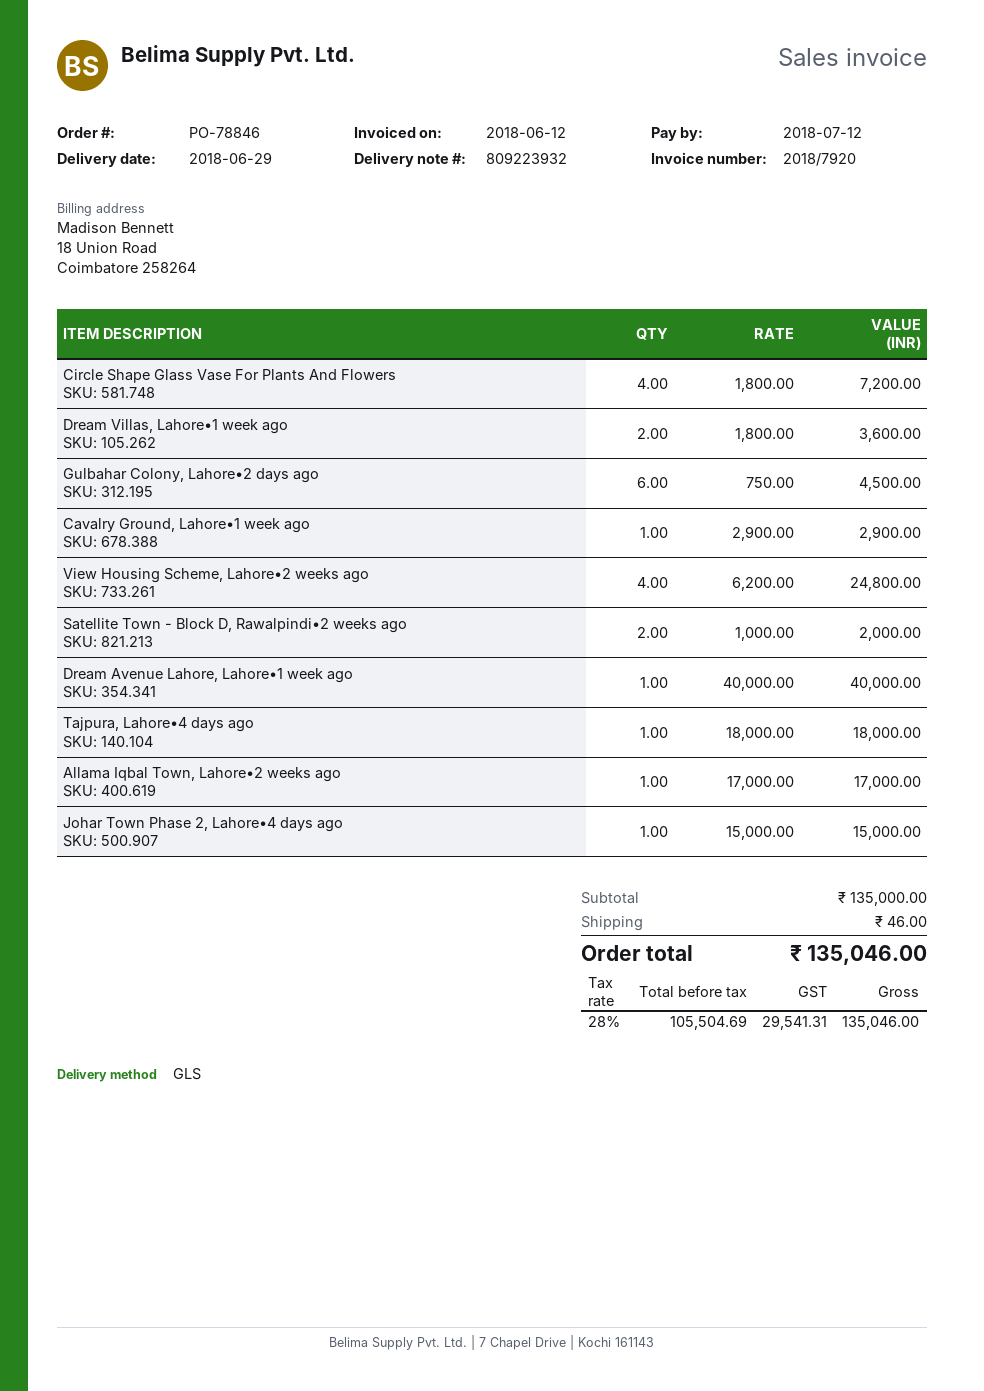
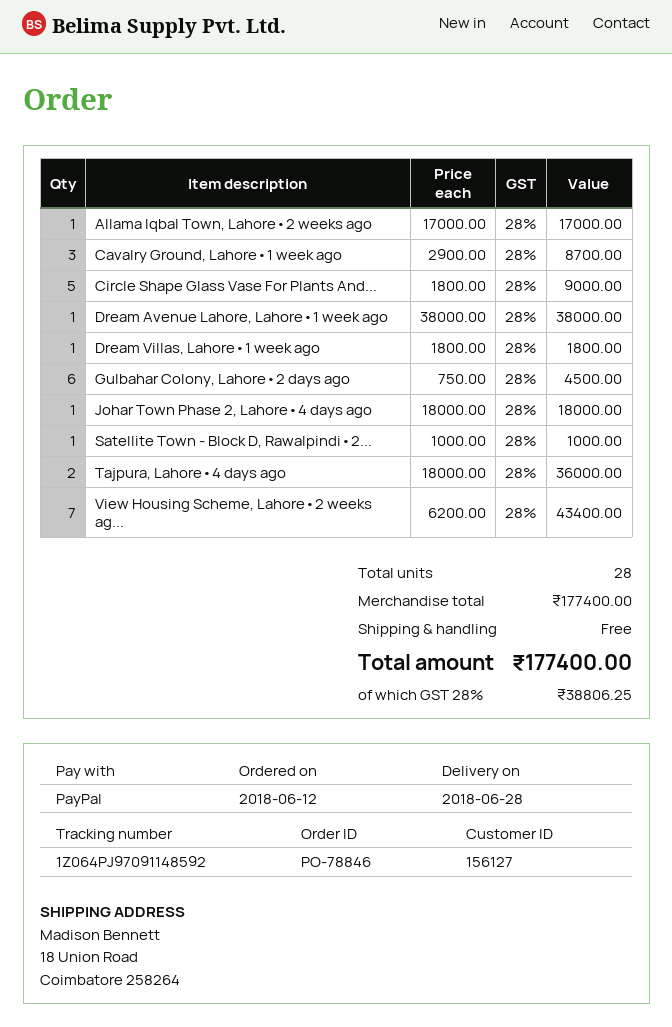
delivery date: 2018-06-29 -> 2018-06-28
Circle Shape Glass Vase For Plants And Flowers: 4 x 1800.00 = 7200.00 -> 5 x 1800.00 = 9000.00
Dream Villas, Lahore•1 week ago: 2 x 1800.00 = 3600.00 -> 1 x 1800.00 = 1800.00
Cavalry Ground, Lahore•1 week ago: 1 x 2900.00 = 2900.00 -> 3 x 2900.00 = 8700.00
View Housing Scheme, Lahore•2 weeks ago: 4 x 6200.00 = 24800.00 -> 7 x 6200.00 = 43400.00
Satellite Town - Block D, Rawalpindi•2 weeks ago: 2 x 1000.00 = 2000.00 -> 1 x 1000.00 = 1000.00
Dream Avenue Lahore, Lahore•1 week ago: 1 x 40000.00 = 40000.00 -> 1 x 38000.00 = 38000.00
Tajpura, Lahore•4 days ago: 1 x 18000.00 = 18000.00 -> 2 x 18000.00 = 36000.00
Johar Town Phase 2, Lahore•4 days ago: 1 x 15000.00 = 15000.00 -> 1 x 18000.00 = 18000.00
subtotal: 135000.00 -> 177400.00
shipping: 46.00 -> 0.00
tax: 28% = 29541.31 -> 28% = 38806.25
total: 135046.00 -> 177400.00

